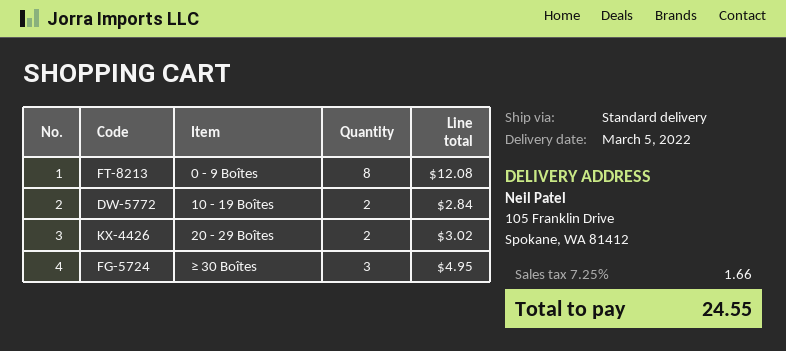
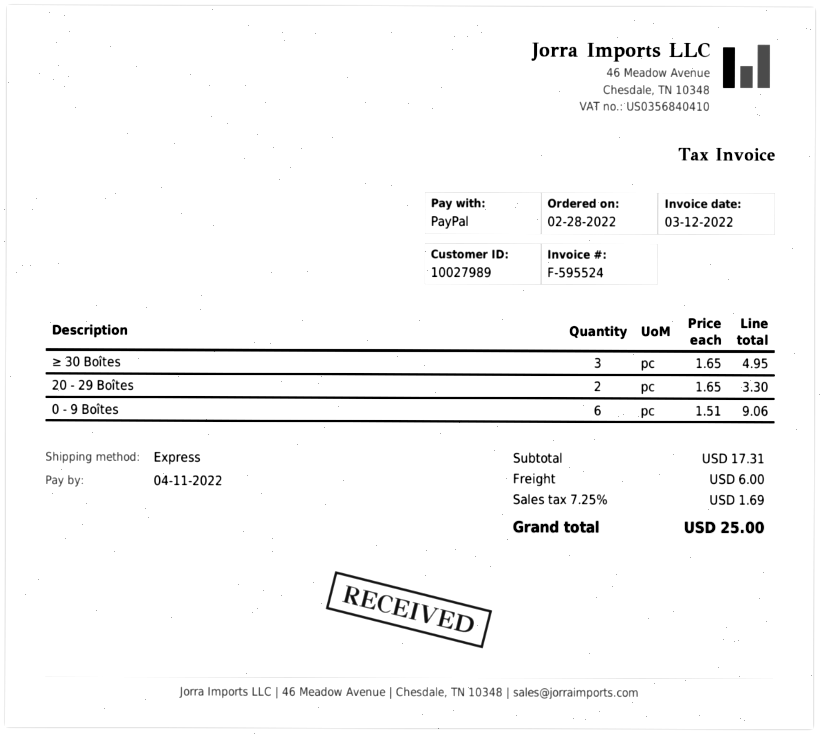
shipping method: standard -> express
0 - 9 Boîtes: 8 for 12.08 -> 6 for 9.06
10 - 19 Boîtes: 2 for 2.84 -> none
20 - 29 Boîtes: 2 for 3.02 -> 2 for 3.30
shipping: none -> 6.00
tax: 7.25% = 1.66 -> 7.25% = 1.69
total: 24.55 -> 25.00

